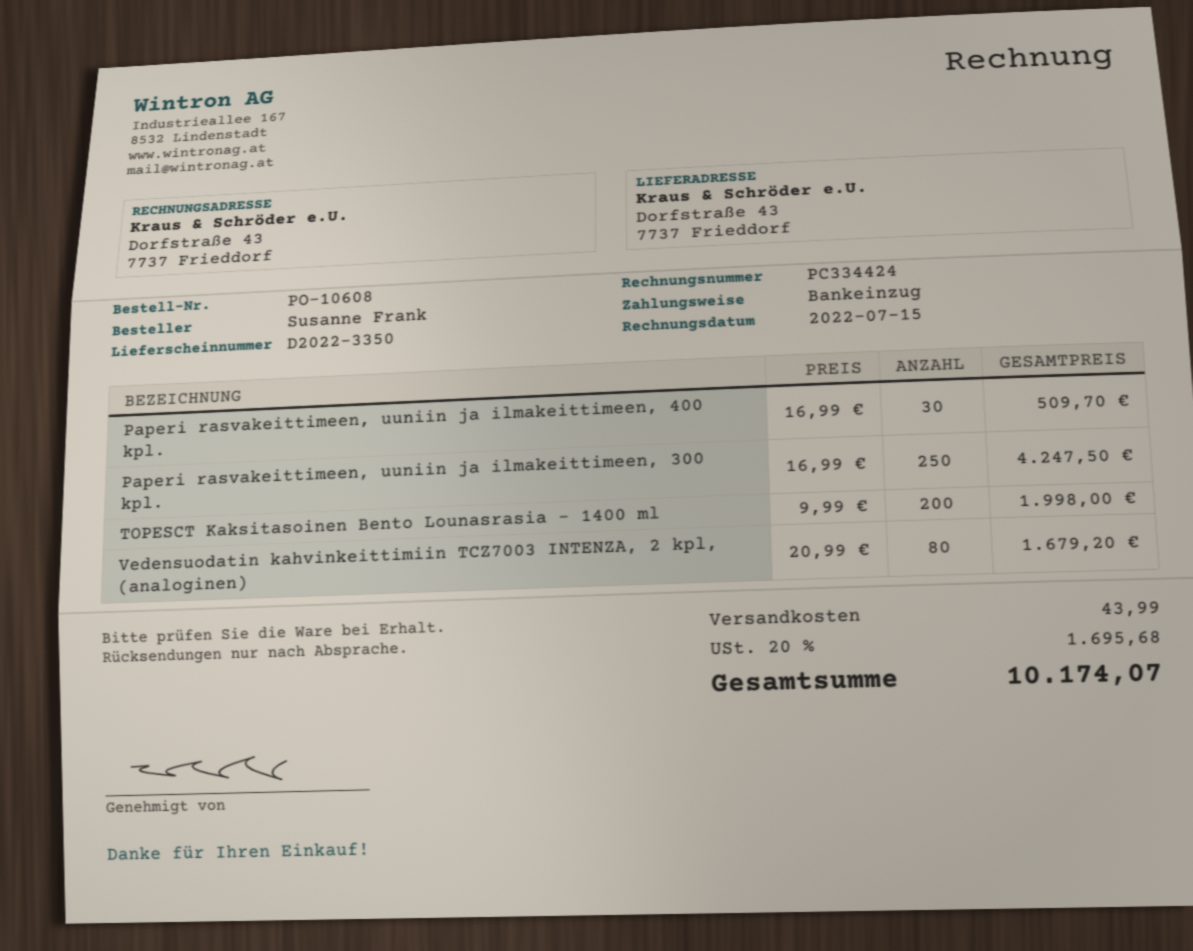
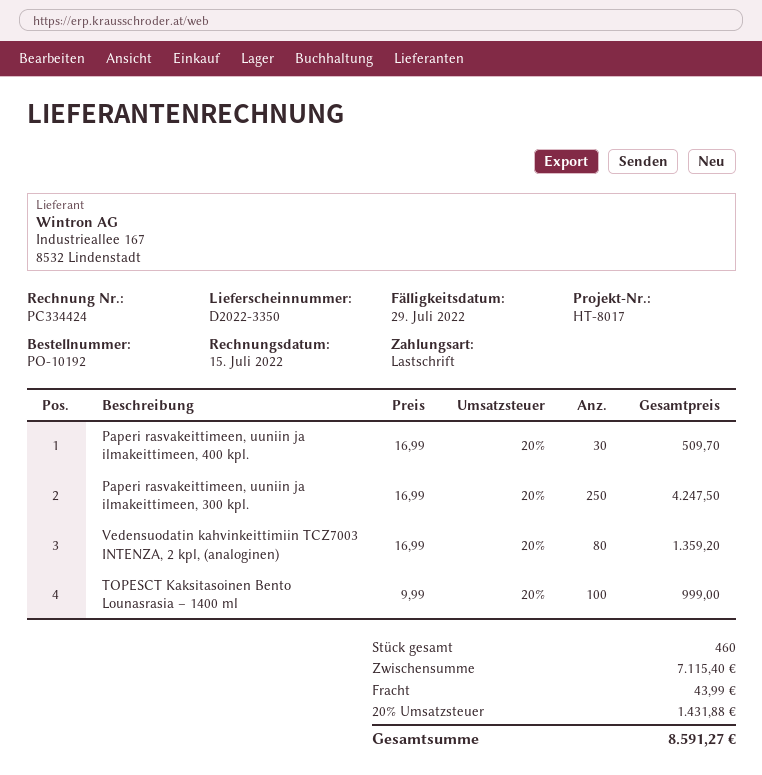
order number: PO-10608 -> PO-10192
TOPESCT Kaksitasoinen Bento Lounasrasia – 1400 ml: 200 x 9.99 = 1998.00 -> 100 x 9.99 = 999.00
Vedensuodatin kahvinkeittimiin TCZ7003 INTENZA, 2 kpl, (analoginen): 80 x 20.99 = 1679.20 -> 80 x 16.99 = 1359.20
tax: 20% = 1695.68 -> 20% = 1431.88
total: 10174.07 -> 8591.27

